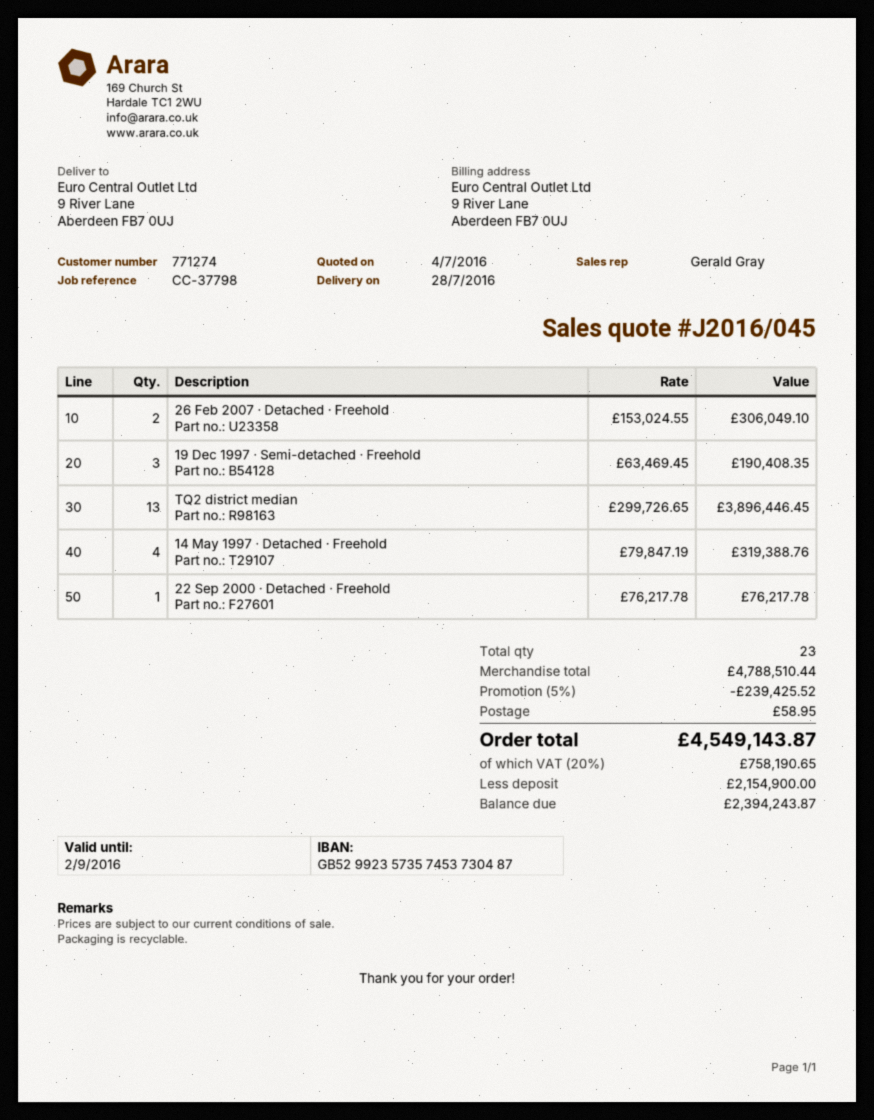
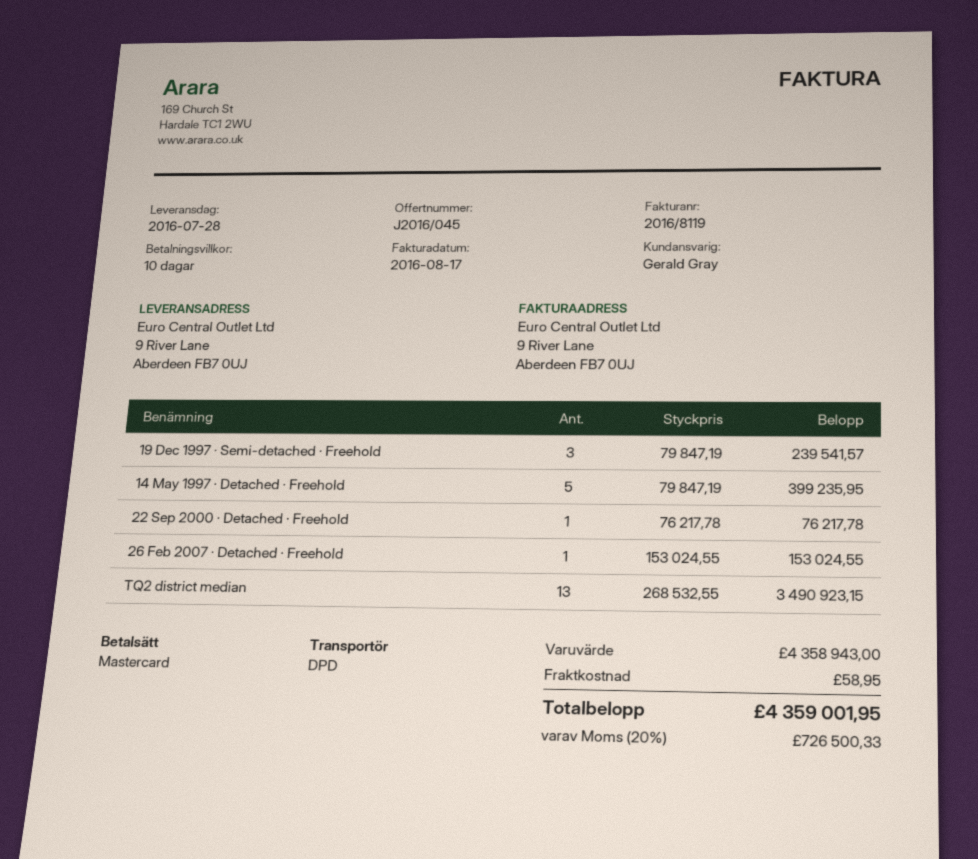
26 Feb 2007 · Detached · Freehold: 2 x 153024.55 = 306049.10 -> 1 x 153024.55 = 153024.55
19 Dec 1997 · Semi-detached · Freehold: 3 x 63469.45 = 190408.35 -> 3 x 79847.19 = 239541.57
TQ2 district median: 13 x 299726.65 = 3896446.45 -> 13 x 268532.55 = 3490923.15
14 May 1997 · Detached · Freehold: 4 x 79847.19 = 319388.76 -> 5 x 79847.19 = 399235.95
subtotal: 4788510.44 -> 4358943.00
discount: 5% = 239425.52 -> none
tax: 20% = 758190.65 -> 20% = 726500.33
total: 4549143.87 -> 4359001.95

